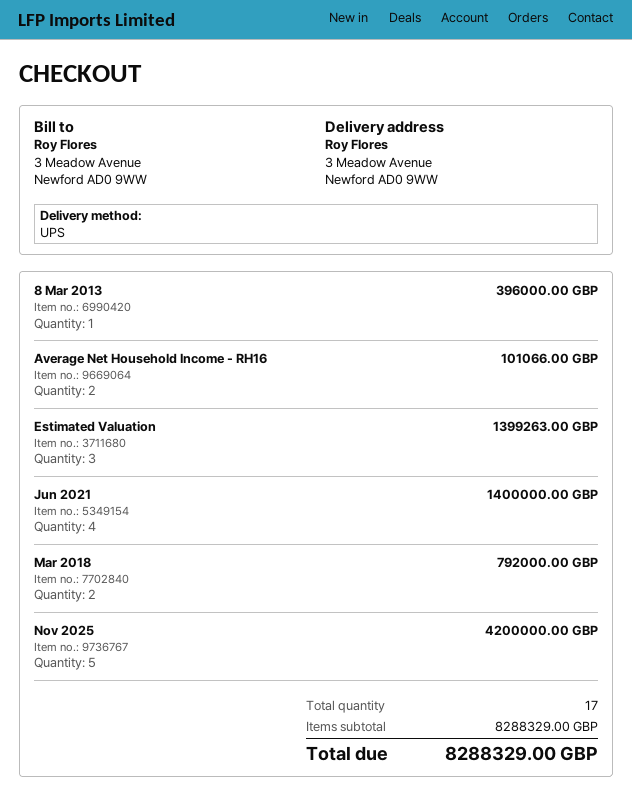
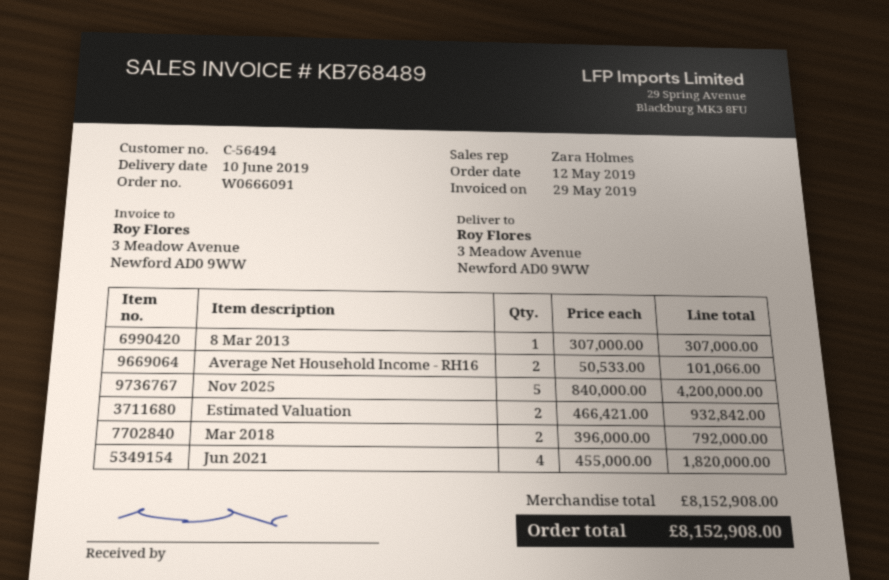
8 Mar 2013: 1 for 396000.00 -> 1 for 307000.00
Estimated Valuation: 3 for 1399263.00 -> 2 for 932842.00
Jun 2021: 4 for 1400000.00 -> 4 for 1820000.00
subtotal: 8288329.00 -> 8152908.00
total: 8288329.00 -> 8152908.00

